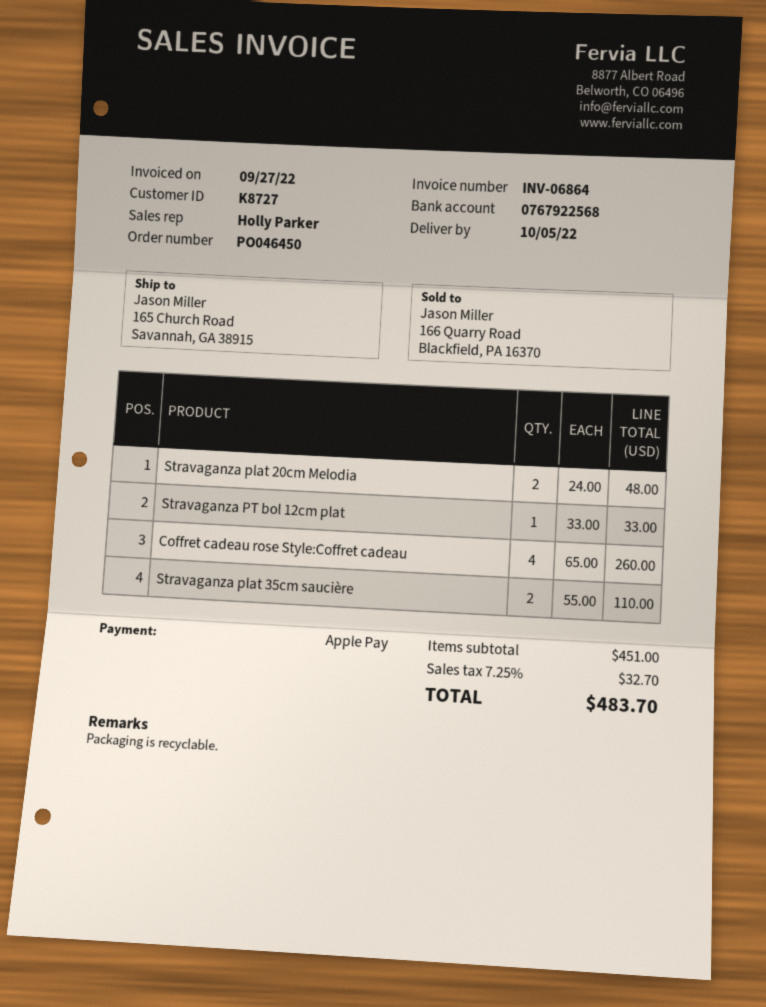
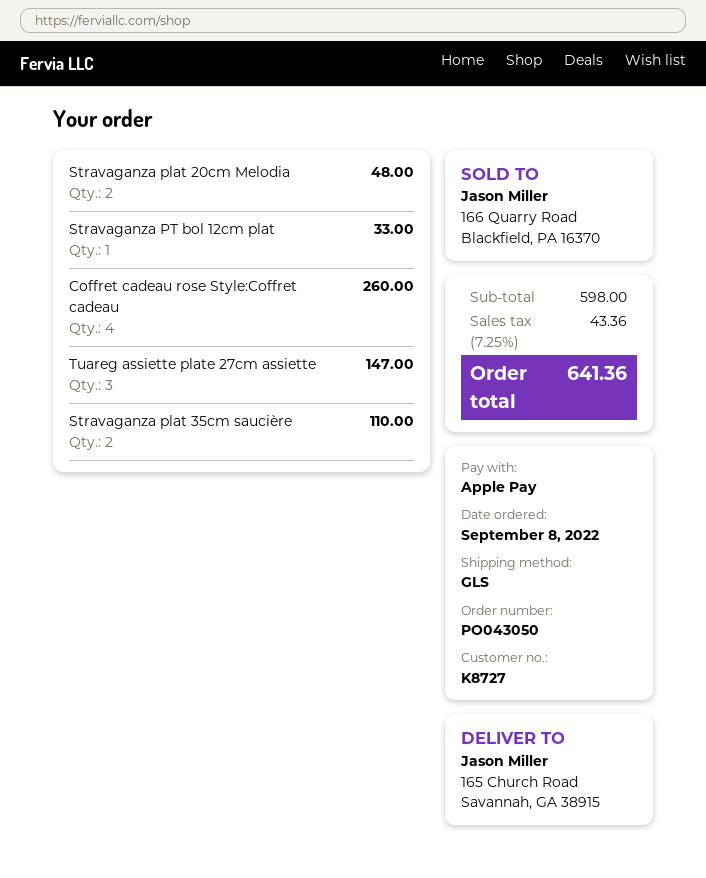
order number: PO046450 -> PO043050
Tuareg assiette plate 27cm assiette: none -> 3 for 147.00
subtotal: 451.00 -> 598.00
tax: 7.25% = 32.70 -> 7.25% = 43.36
total: 483.70 -> 641.36

